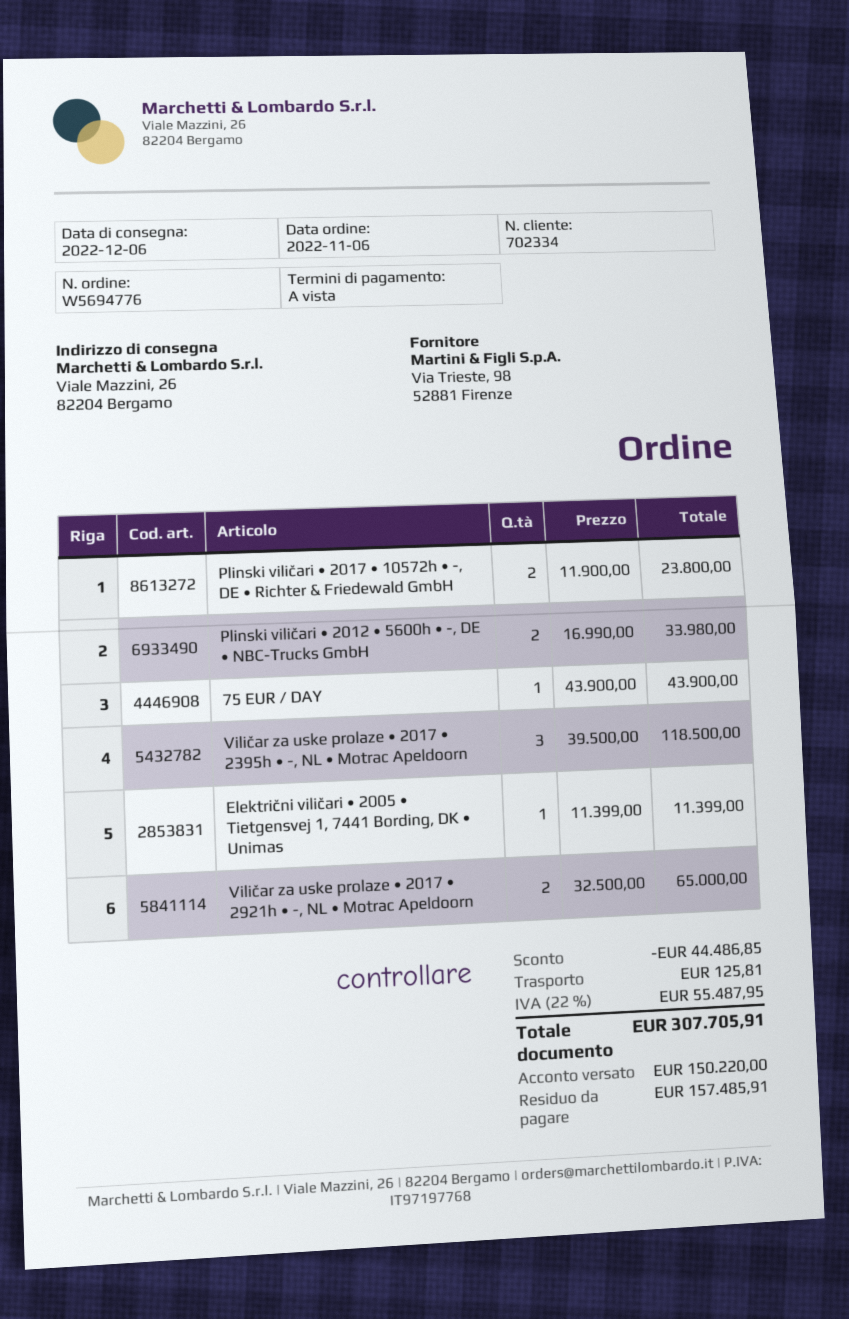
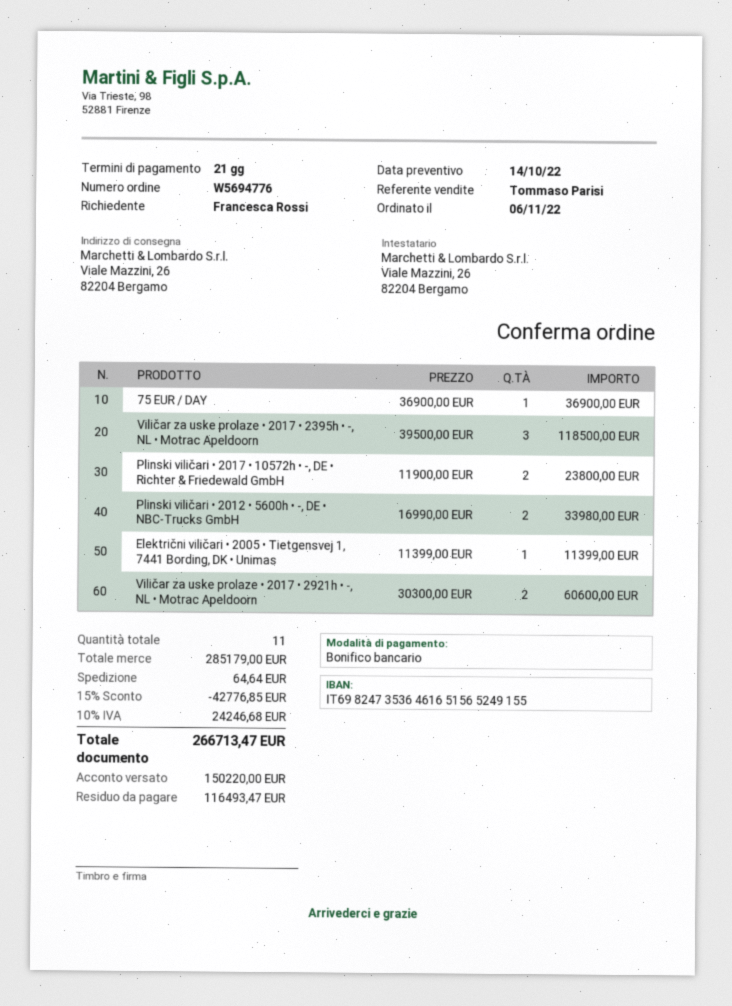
payment terms: on receipt -> 21 days
75 EUR / DAY: 1 x 43900.00 = 43900.00 -> 1 x 36900.00 = 36900.00
Viličar za uske prolaze • 2017 • 2921h • -, NL • Motrac Apeldoorn: 2 x 32500.00 = 65000.00 -> 2 x 30300.00 = 60600.00
discount: 44486.85 -> 42776.85
shipping: 125.81 -> 64.64
tax: 22% = 55487.95 -> 10% = 24246.68
total: 307705.91 -> 266713.47
balance: 157485.91 -> 116493.47

